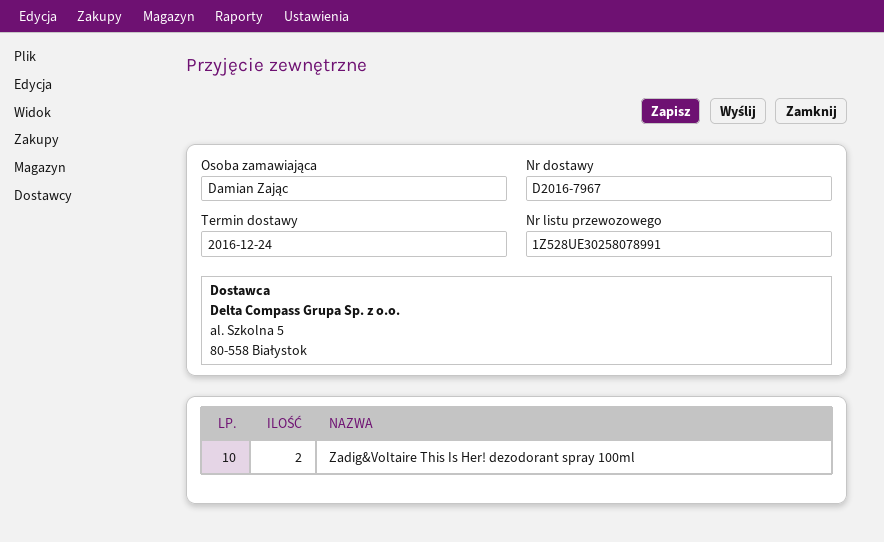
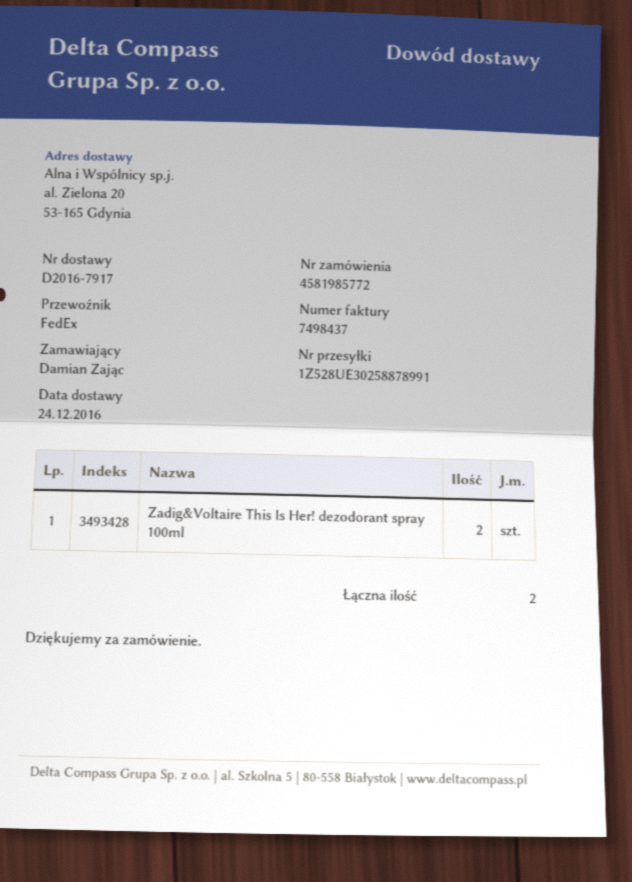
delivery note number: D2016-7967 -> D2016-7917
tracking number: 1Z528UE30258078991 -> 1Z528UE30258878991

